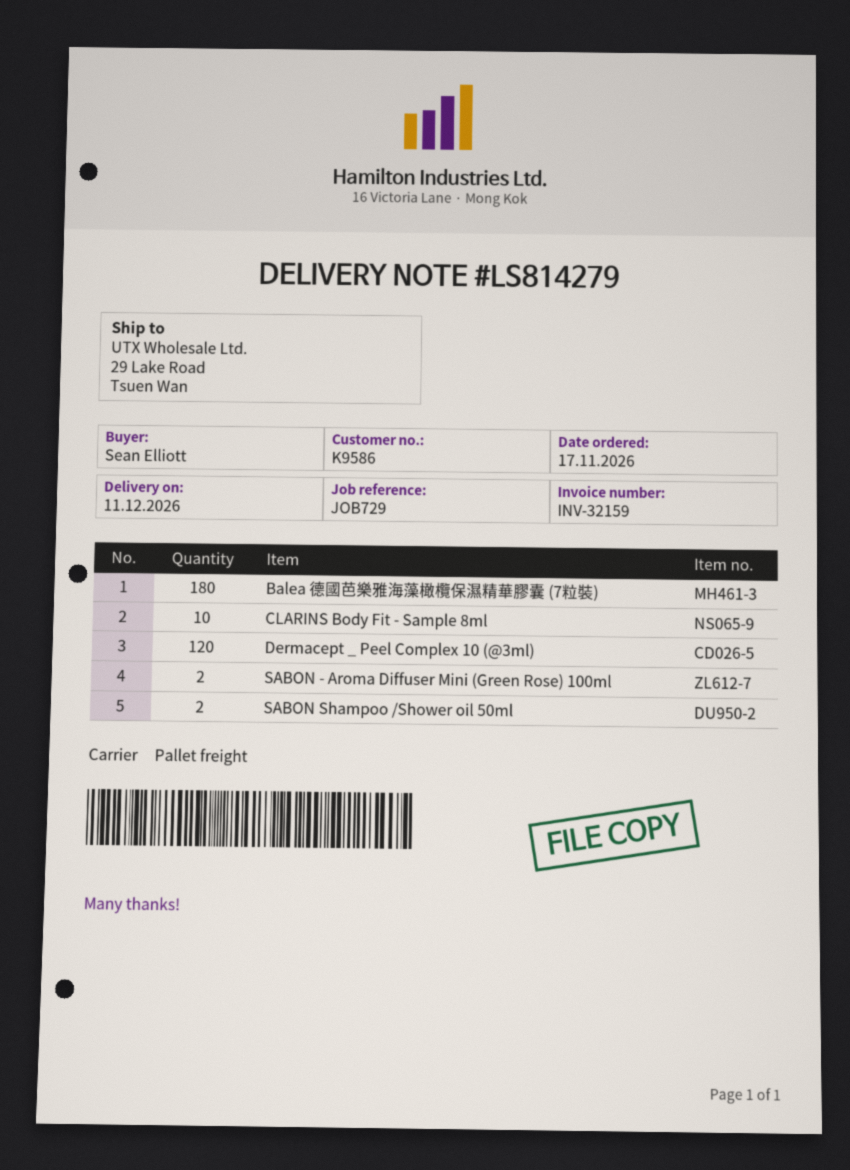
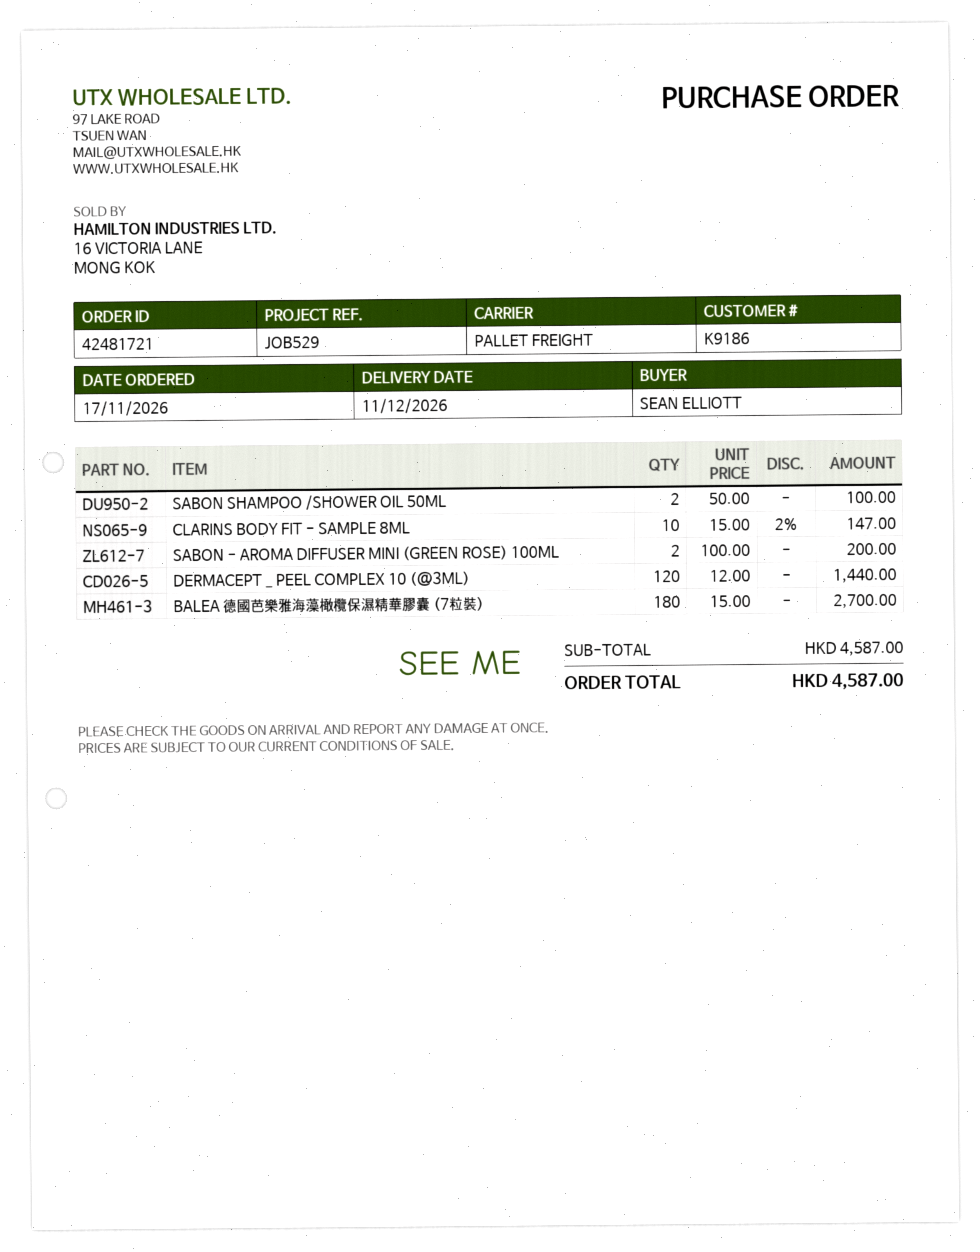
customer number: K9586 -> K9186
reference: JOB729 -> JOB529

